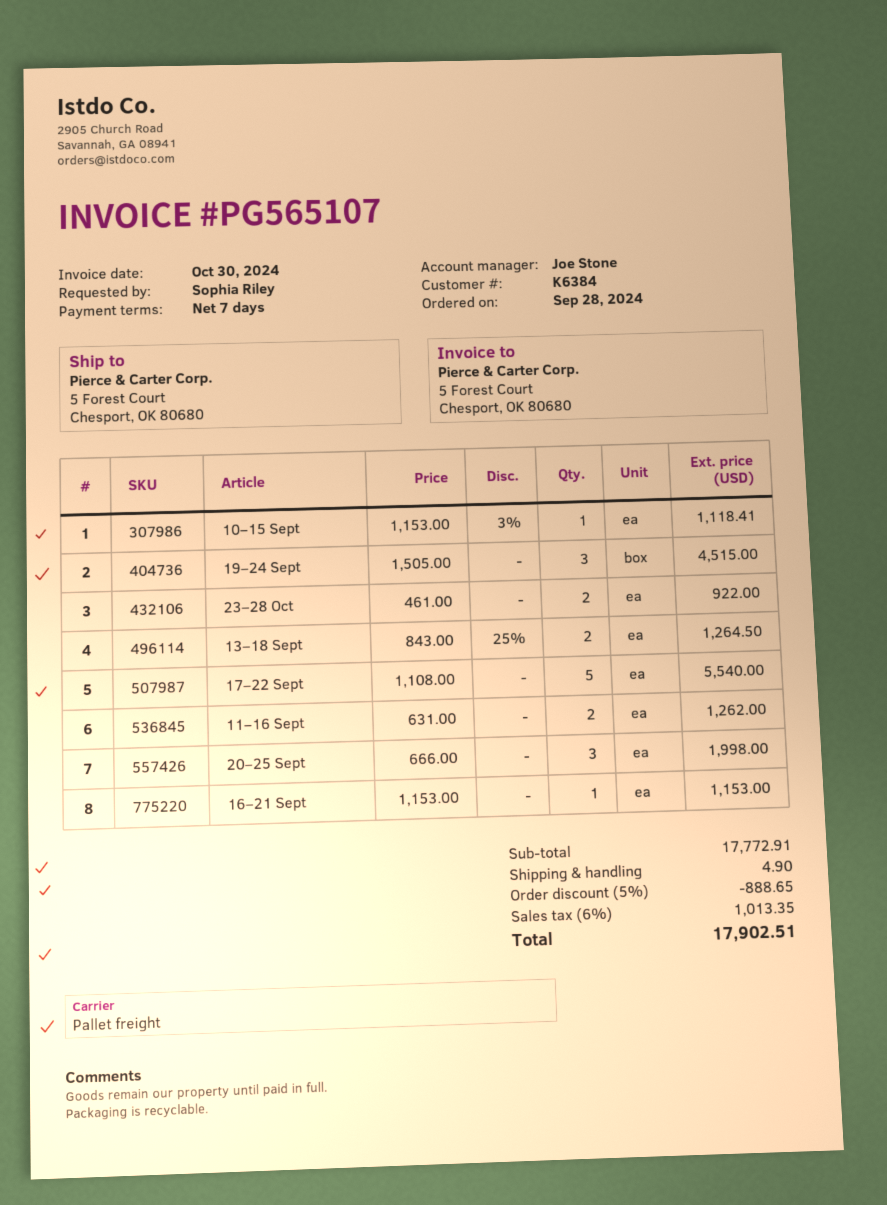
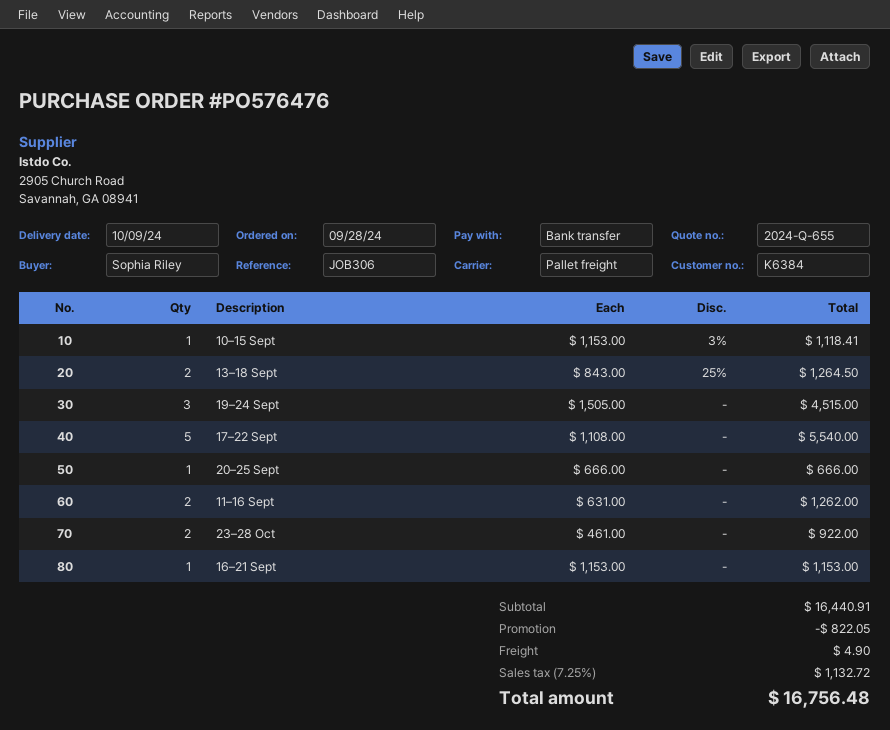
20–25 Sept: 3 x 666.00 = 1998.00 -> 1 x 666.00 = 666.00
subtotal: 17772.91 -> 16440.91
discount: 888.65 -> 822.05
tax: 6% = 1013.35 -> 7.25% = 1132.72
total: 17902.51 -> 16756.48

